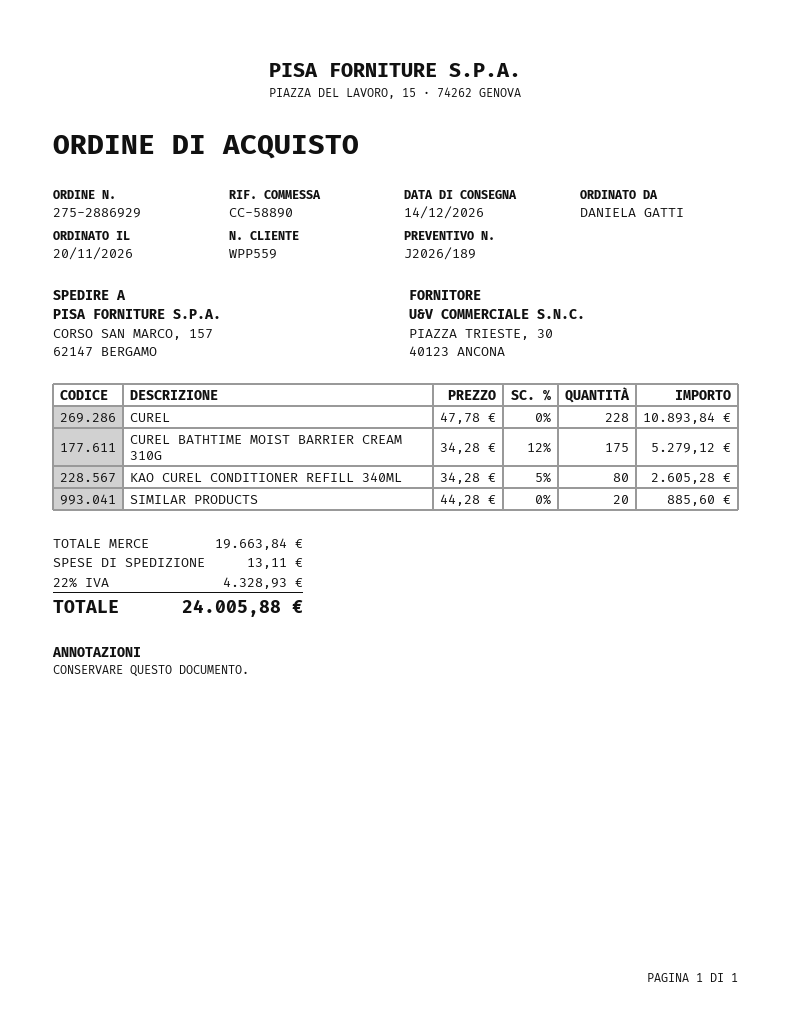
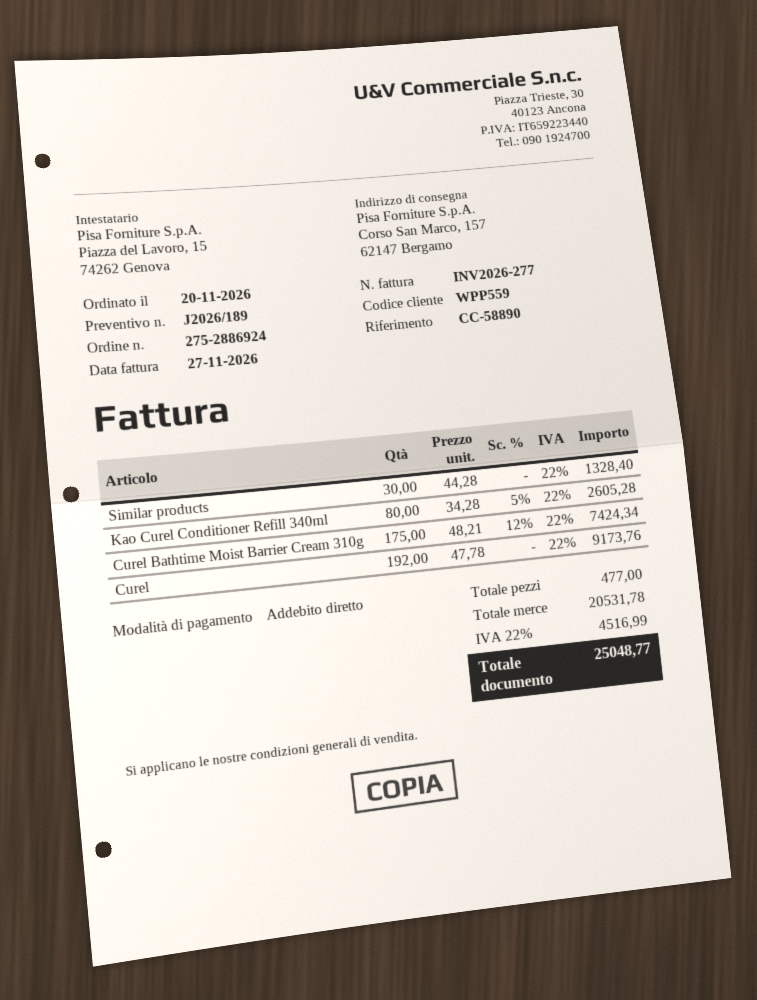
order number: 275-2886929 -> 275-2886924
CUREL: 228 x 47.78 = 10893.84 -> 192 x 47.78 = 9173.76
CUREL BATHTIME MOIST BARRIER CREAM 310G: 175 x 34.28 - 12% = 5279.12 -> 175 x 48.21 - 12% = 7424.34
SIMILAR PRODUCTS: 20 x 44.28 = 885.60 -> 30 x 44.28 = 1328.40
subtotal: 19663.84 -> 20531.78
shipping: 13.11 -> none
tax: 22% = 4328.93 -> 22% = 4516.99
total: 24005.88 -> 25048.77

